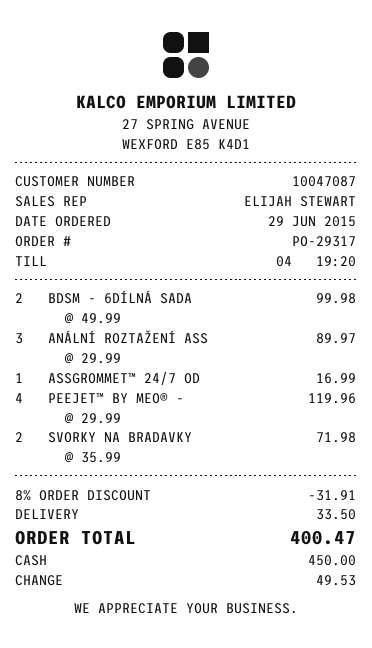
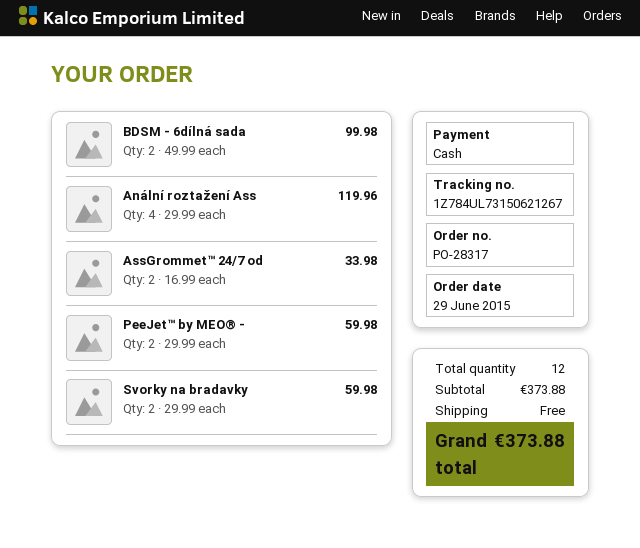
order number: PO-29317 -> PO-28317
ANÁLNÍ ROZTAŽENÍ ASS: 3 x 29.99 = 89.97 -> 4 x 29.99 = 119.96
ASSGROMMET™ 24/7 OD: 1 x 16.99 = 16.99 -> 2 x 16.99 = 33.98
PEEJET™ BY MEO® -: 4 x 29.99 = 119.96 -> 2 x 29.99 = 59.98
SVORKY NA BRADAVKY: 2 x 35.99 = 71.98 -> 2 x 29.99 = 59.98
discount: 8% = 31.91 -> none
shipping: 33.50 -> 0.00
total: 400.47 -> 373.88

